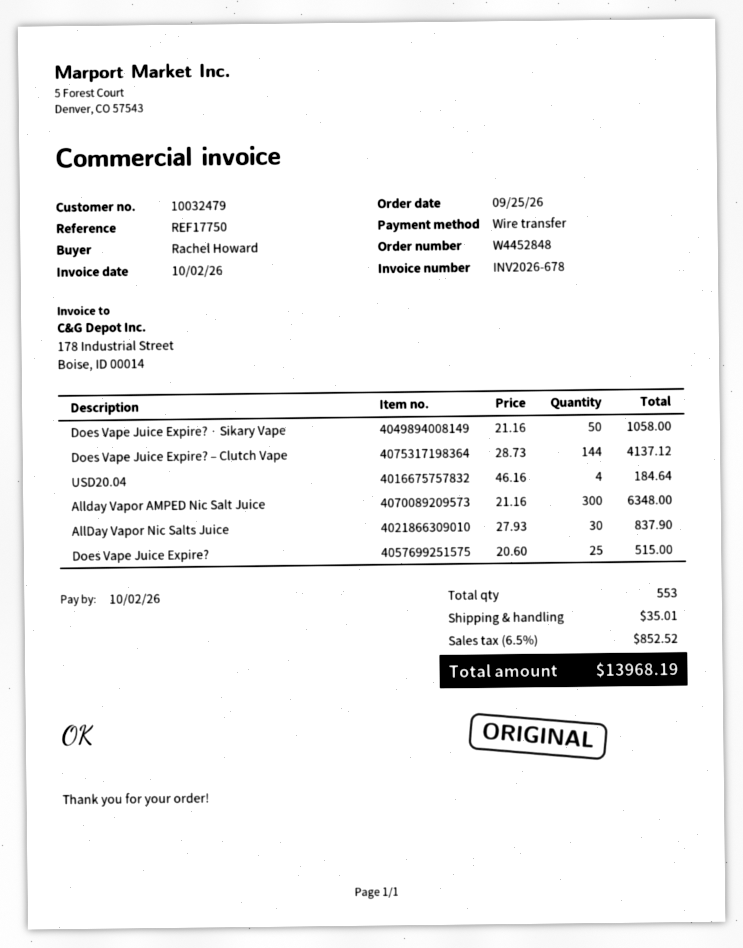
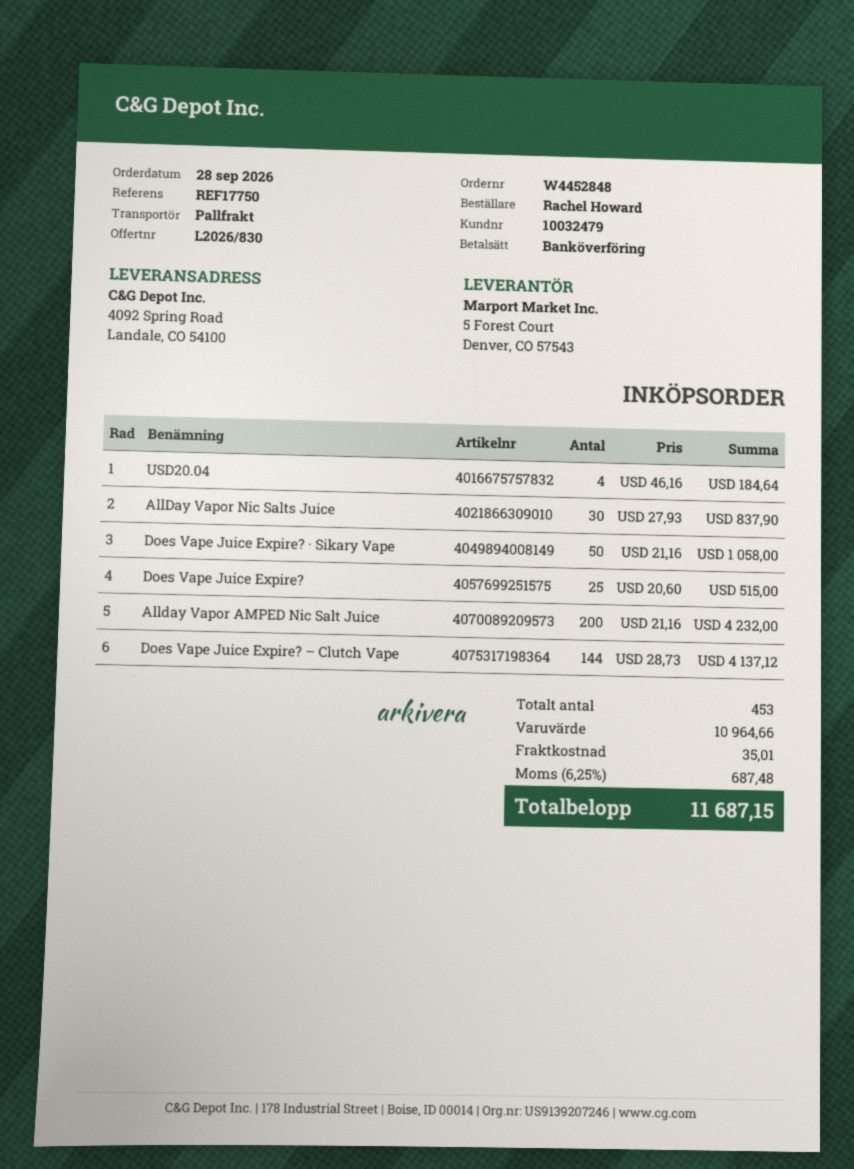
order date: 2026-09-25 -> 2026-09-28
Allday Vapor AMPED Nic Salt Juice: 300 x 21.16 = 6348.00 -> 200 x 21.16 = 4232.00
total quantity: 553 -> 453
tax: 6.5% = 852.52 -> 6.25% = 687.48
total: 13968.19 -> 11687.15

